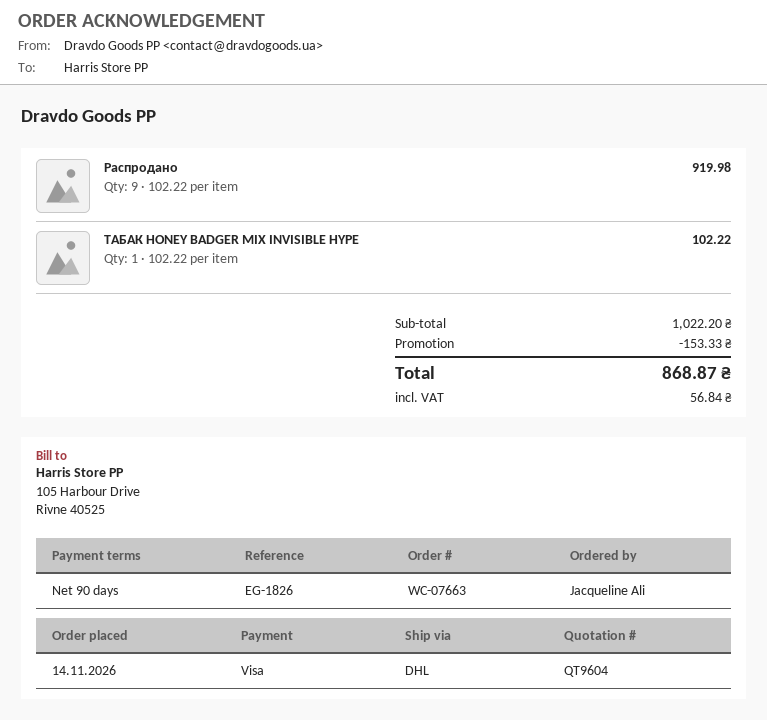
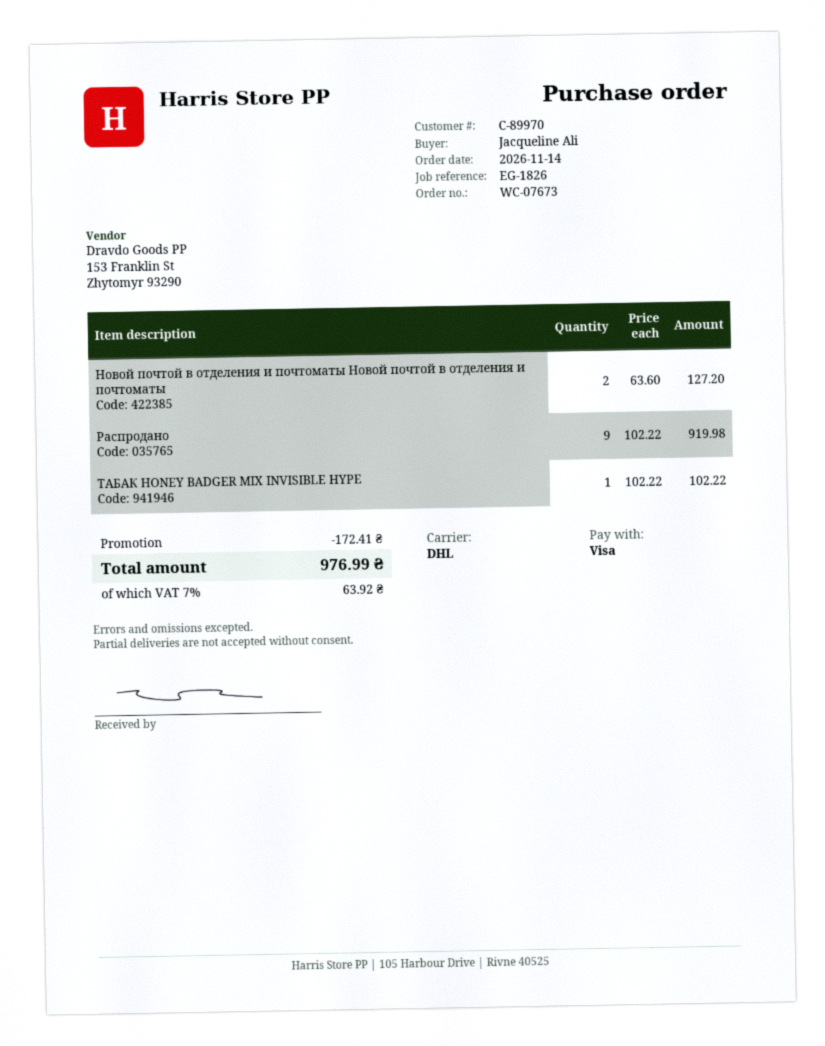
order number: WC-07663 -> WC-07673
Новой почтой в отделения и почтоматы Новой почтой в отделения и почтоматы: none -> 2 x 63.60 = 127.20
discount: 153.33 -> 172.41
tax: 56.84 -> 63.92
total: 868.87 -> 976.99

